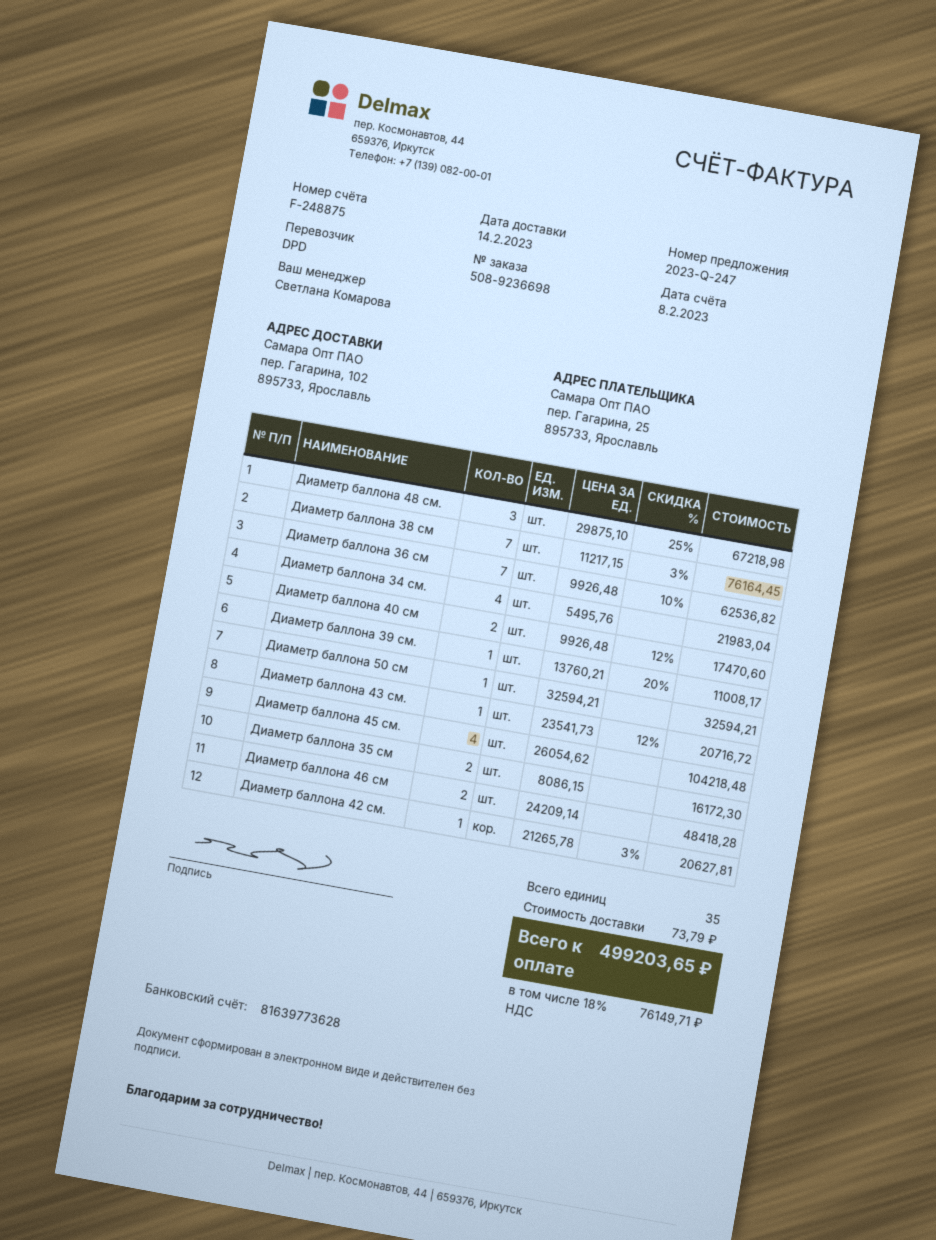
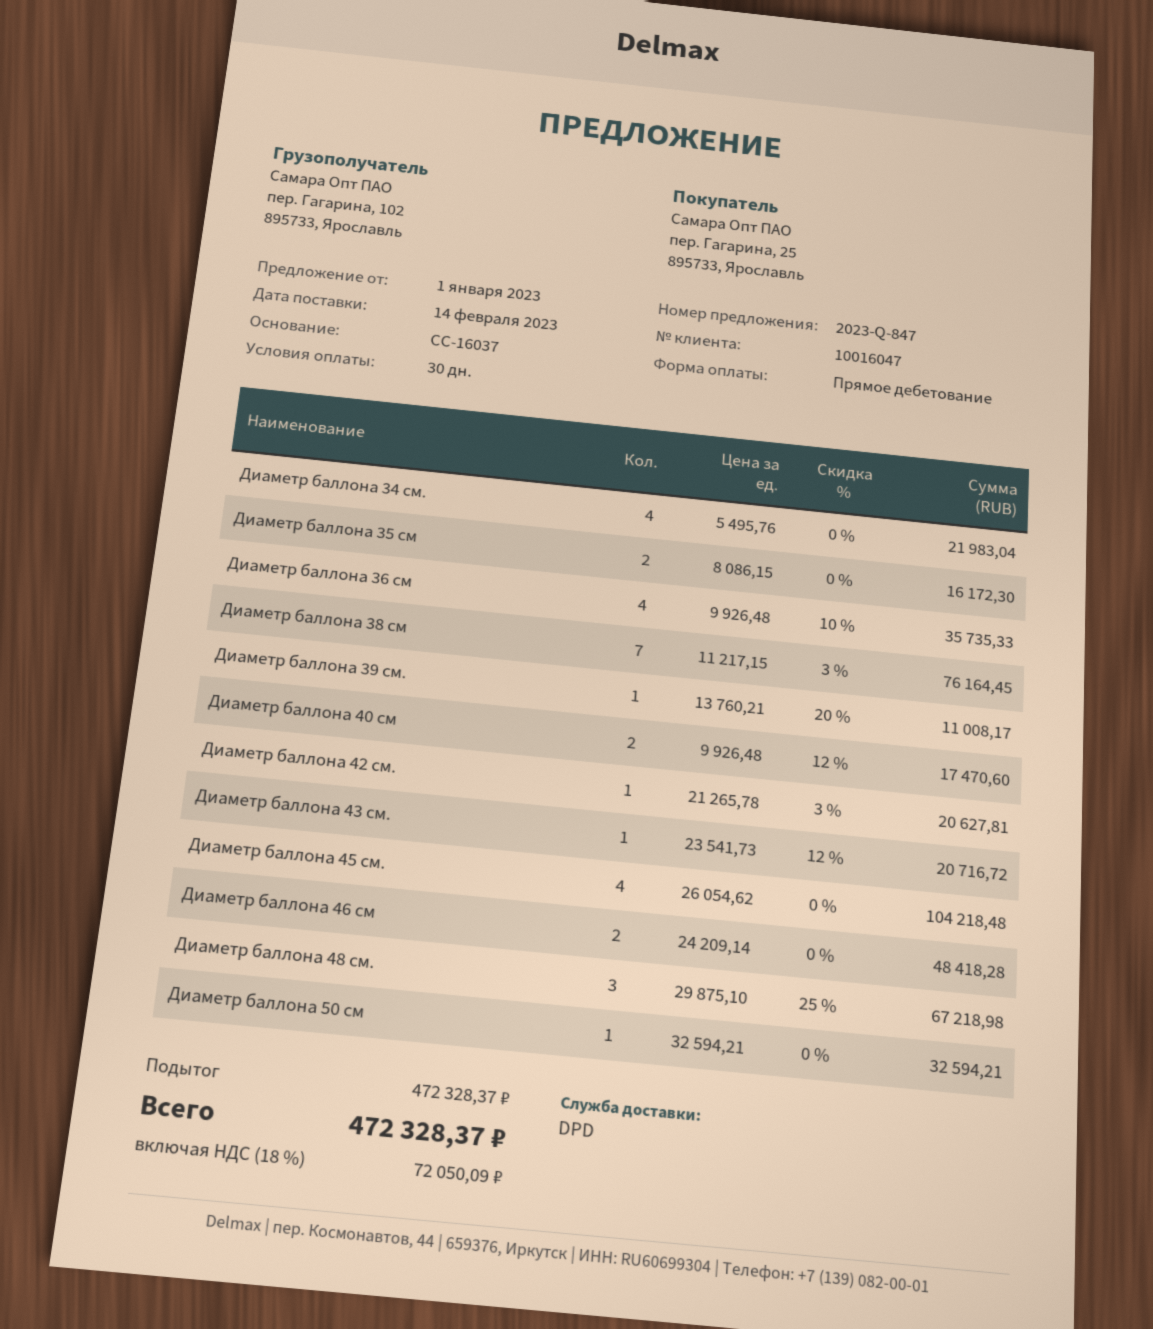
quote number: 2023-Q-247 -> 2023-Q-847
Диаметр баллона 36 см: 7 x 9926.48 - 10% = 62536.82 -> 4 x 9926.48 - 10% = 35735.33
shipping: 73.79 -> none
tax: 18% = 76149.71 -> 18% = 72050.09
total: 499203.65 -> 472328.37

